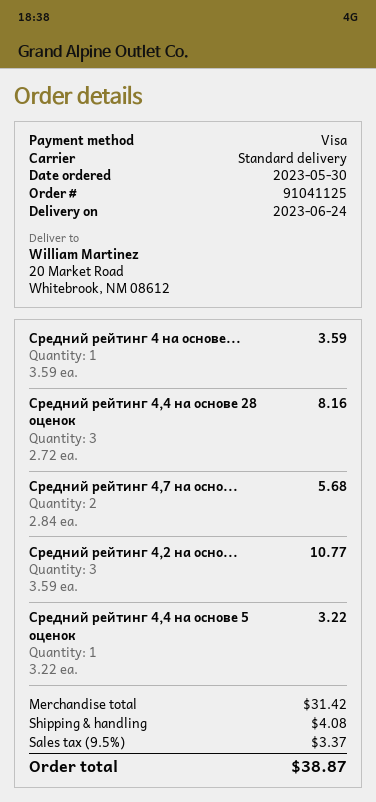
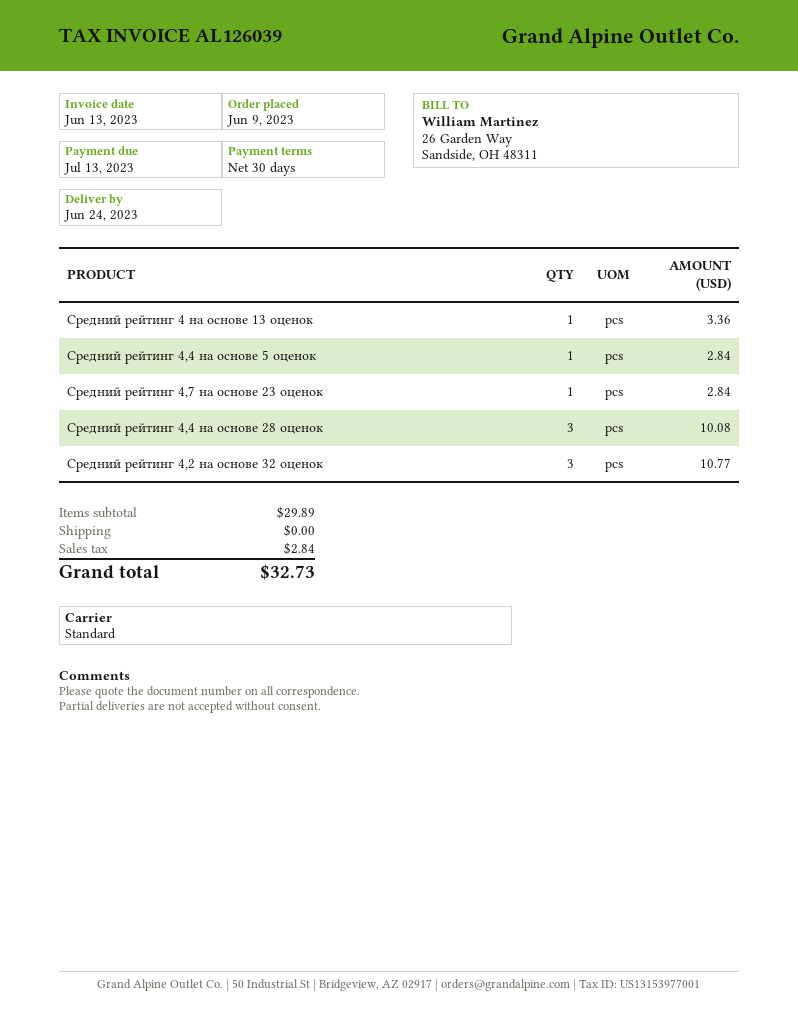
order date: 2023-05-30 -> 2023-06-09
Средний рейтинг 4 на основе...: 1 for 3.59 -> 1 for 3.36
Средний рейтинг 4,4 на основе 28 оценок: 3 for 8.16 -> 3 for 10.08
Средний рейтинг 4,7 на осно...: 2 for 5.68 -> 1 for 2.84
Средний рейтинг 4,4 на основе 5 оценок: 1 for 3.22 -> 1 for 2.84
subtotal: 31.42 -> 29.89
shipping: 4.08 -> 0.00
tax: 3.37 -> 2.84
total: 38.87 -> 32.73

